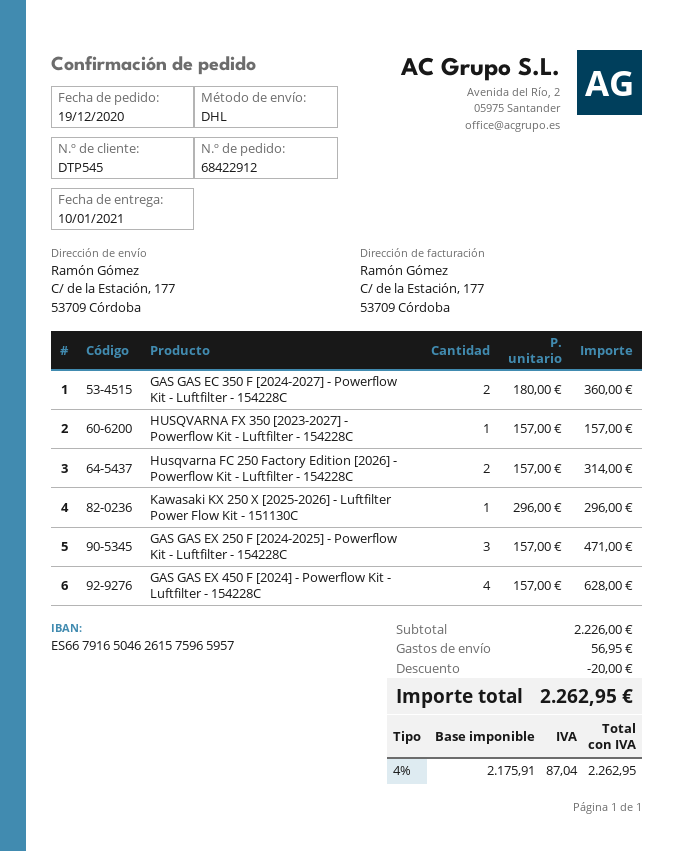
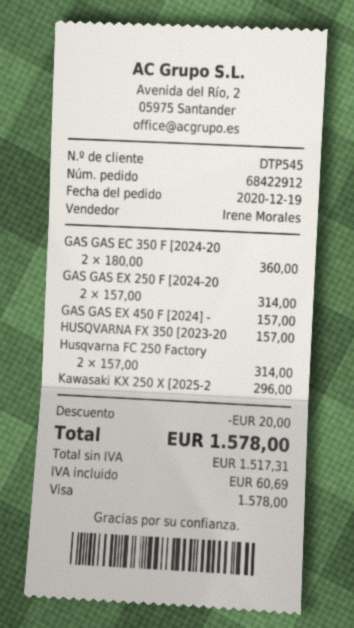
GAS GAS EX 250 F [2024-2025] - Powerflow Kit - Luftfilter - 154228C: 3 x 157.00 = 471.00 -> 2 x 157.00 = 314.00
GAS GAS EX 450 F [2024] - Powerflow Kit - Luftfilter - 154228C: 4 x 157.00 = 628.00 -> 1 x 157.00 = 157.00
shipping: 56.95 -> none
net: 2175.91 -> 1517.31
tax: 87.04 -> 60.69
total: 2262.95 -> 1578.00

